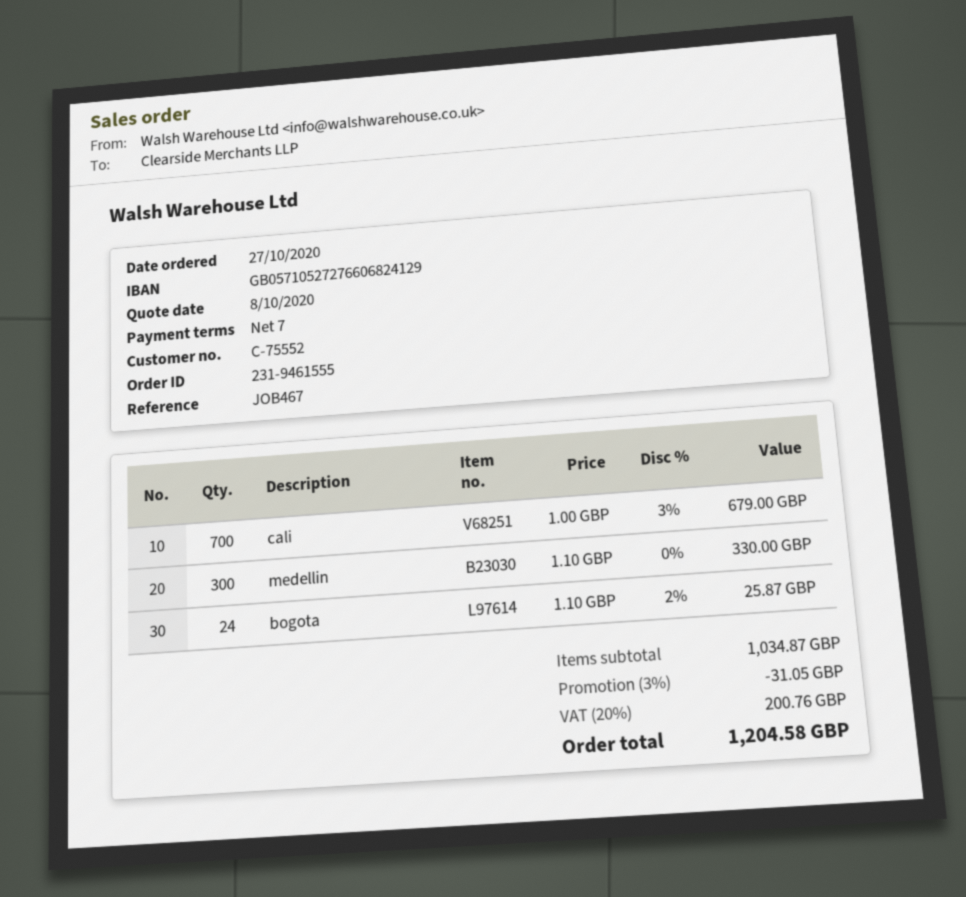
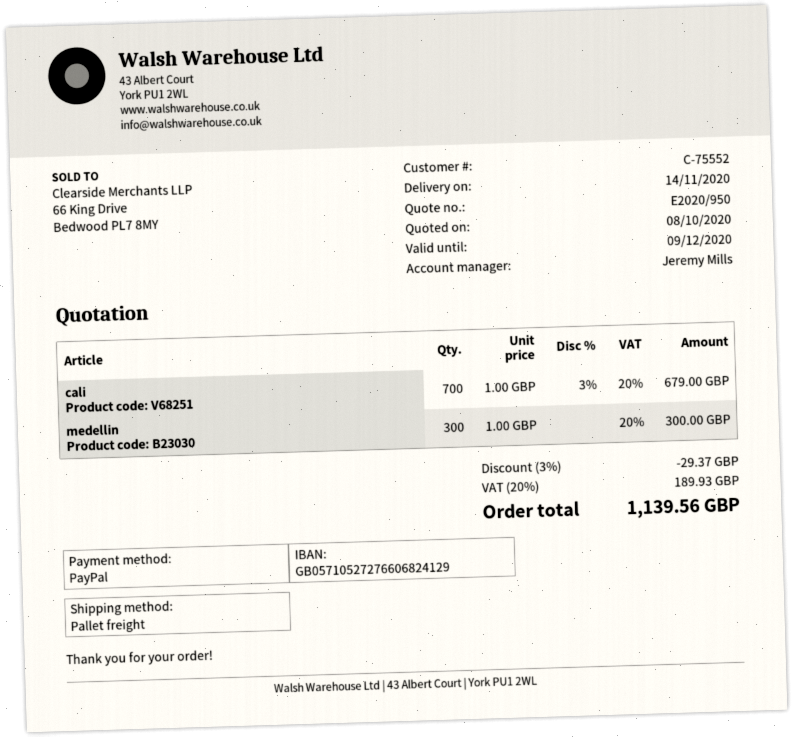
medellin: 300 x 1.10 = 330.00 -> 300 x 1.00 = 300.00
bogota: 24 x 1.10 - 2% = 25.87 -> none
discount: 3% = 31.05 -> 3% = 29.37
tax: 20% = 200.76 -> 20% = 189.93
total: 1204.58 -> 1139.56

